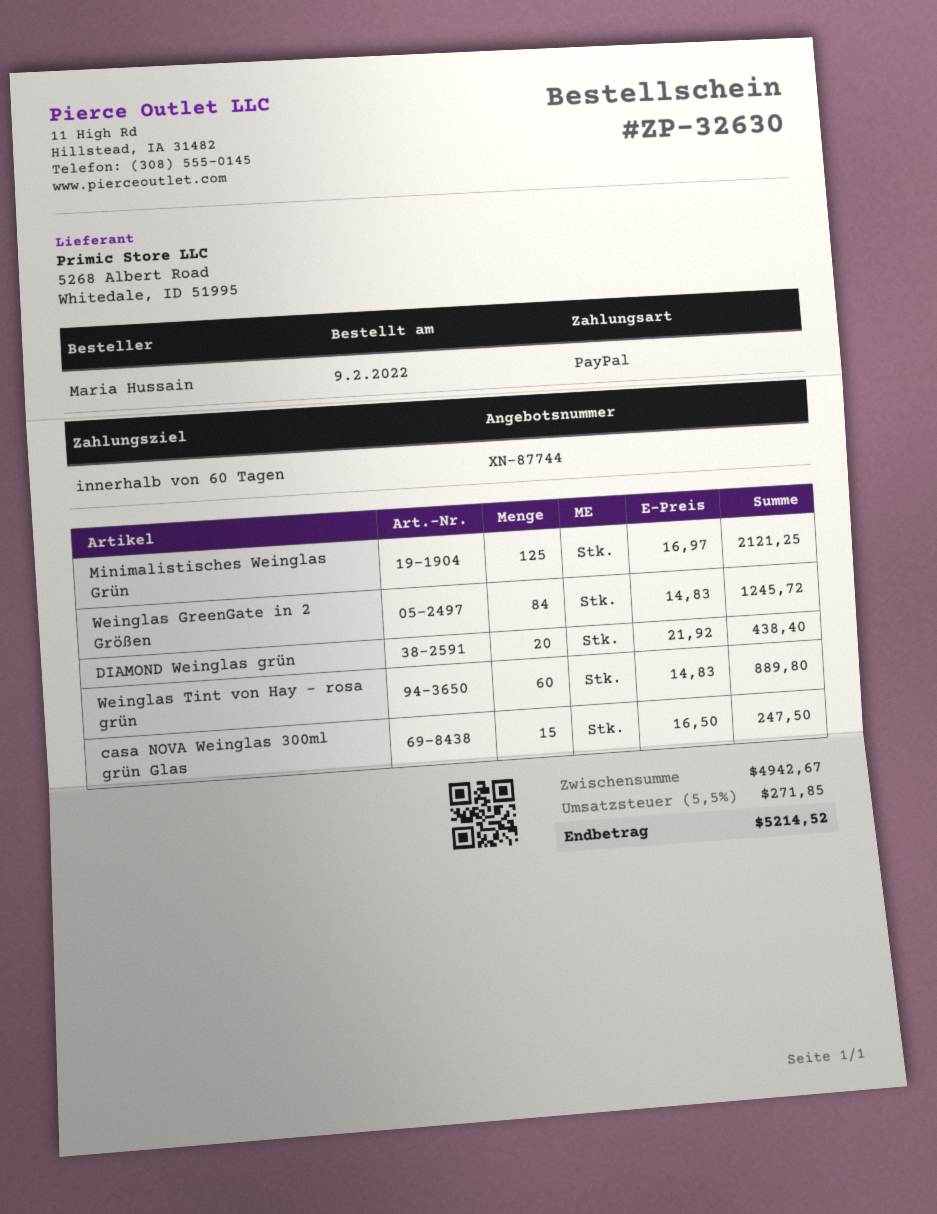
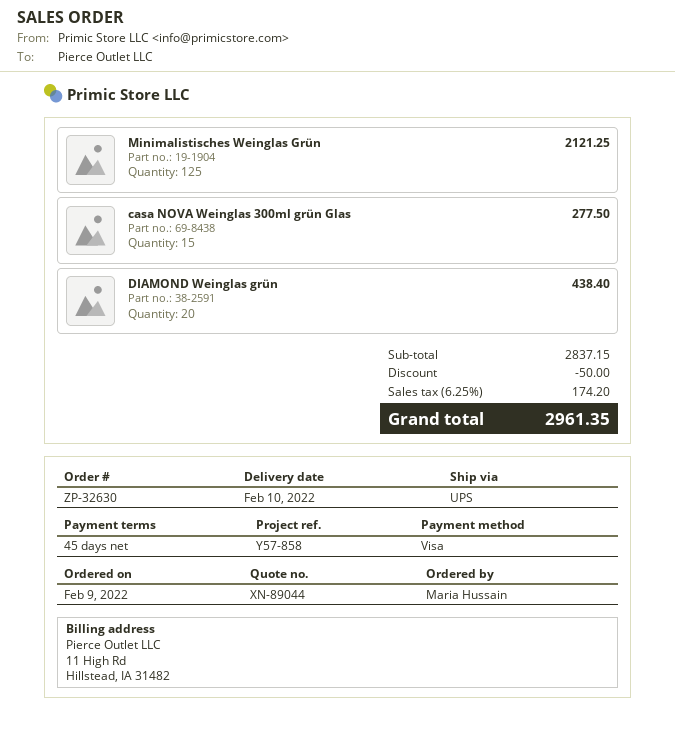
quote number: XN-87744 -> XN-89044
payment terms: 60 days -> 45 days
payment method: PayPal -> Visa
Weinglas GreenGate in 2 Größen: 84 for 1245.72 -> none
Weinglas Tint von Hay - rosa grün: 60 for 889.80 -> none
casa NOVA Weinglas 300ml grün Glas: 15 for 247.50 -> 15 for 277.50
subtotal: 4942.67 -> 2837.15
discount: none -> 50.00
tax: 5.5% = 271.85 -> 6.25% = 174.20
total: 5214.52 -> 2961.35

